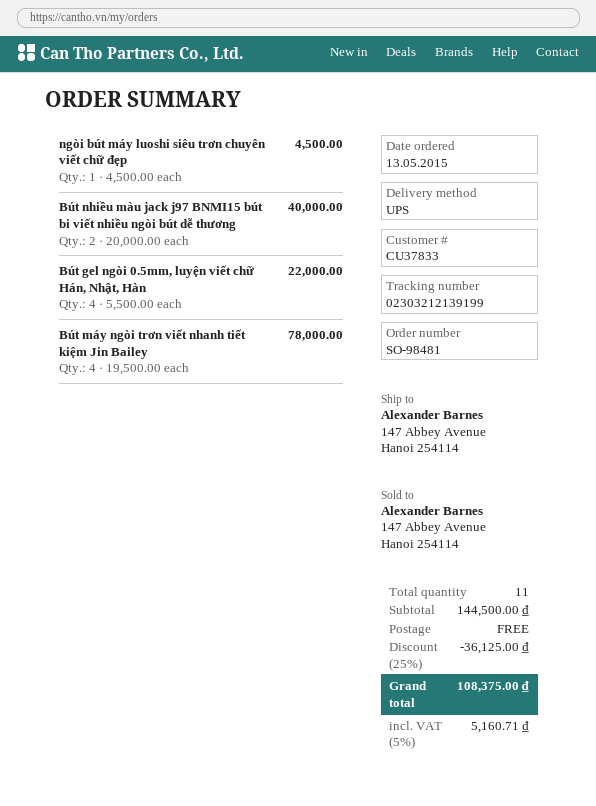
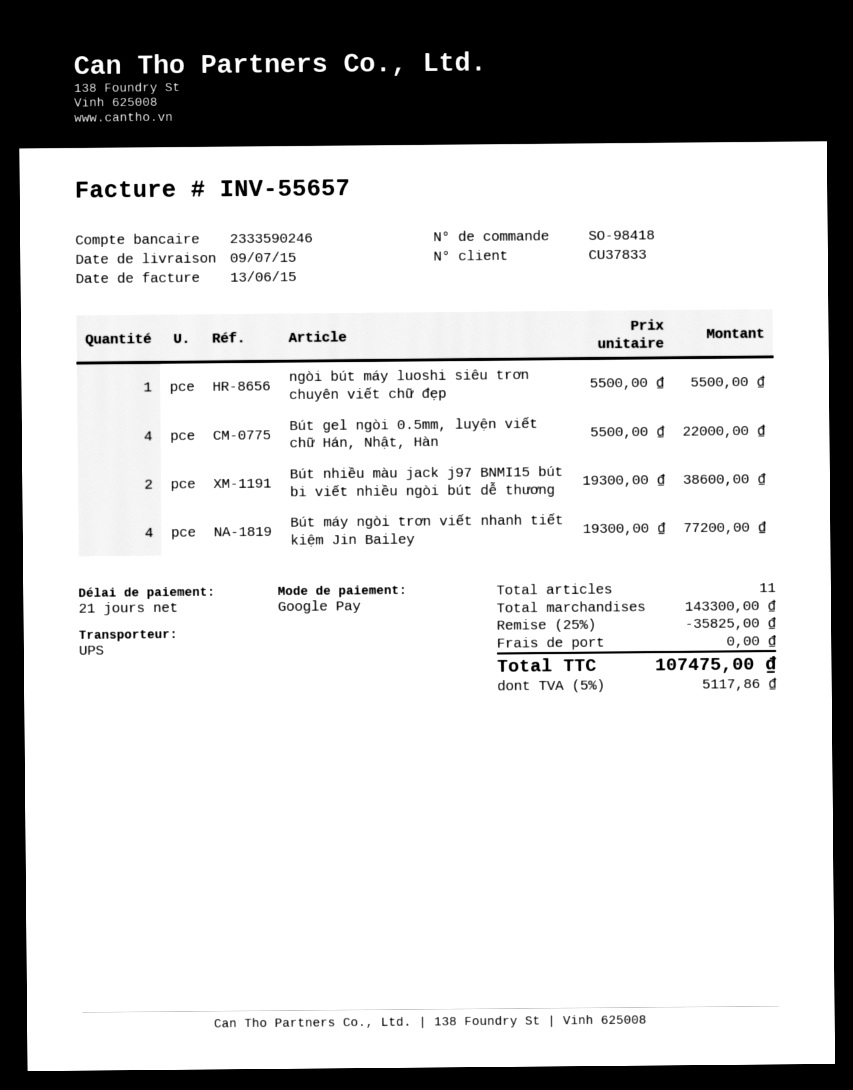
order number: SO-98481 -> SO-98418
ngòi bút máy luoshi siêu trơn chuyên viết chữ đẹp: 1 x 4500.00 = 4500.00 -> 1 x 5500.00 = 5500.00
Bút nhiều màu jack j97 BNMI15 bút bi viết nhiều ngòi bút dễ thương: 2 x 20000.00 = 40000.00 -> 2 x 19300.00 = 38600.00
Bút máy ngòi trơn viết nhanh tiết kiệm Jin Bailey: 4 x 19500.00 = 78000.00 -> 4 x 19300.00 = 77200.00
subtotal: 144500.00 -> 143300.00
discount: 25% = 36125.00 -> 25% = 35825.00
tax: 5% = 5160.71 -> 5% = 5117.86
total: 108375.00 -> 107475.00

